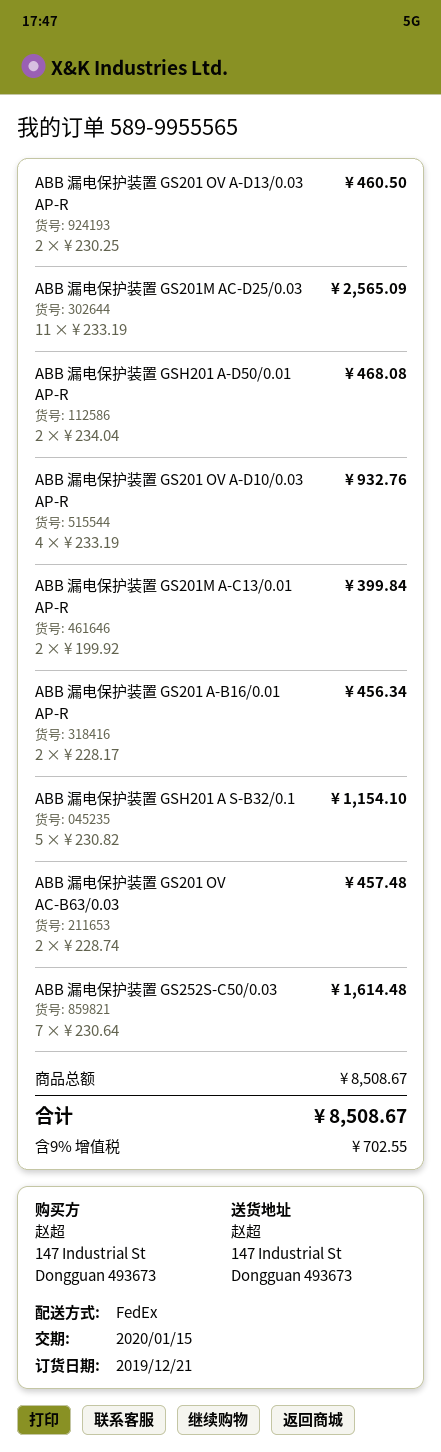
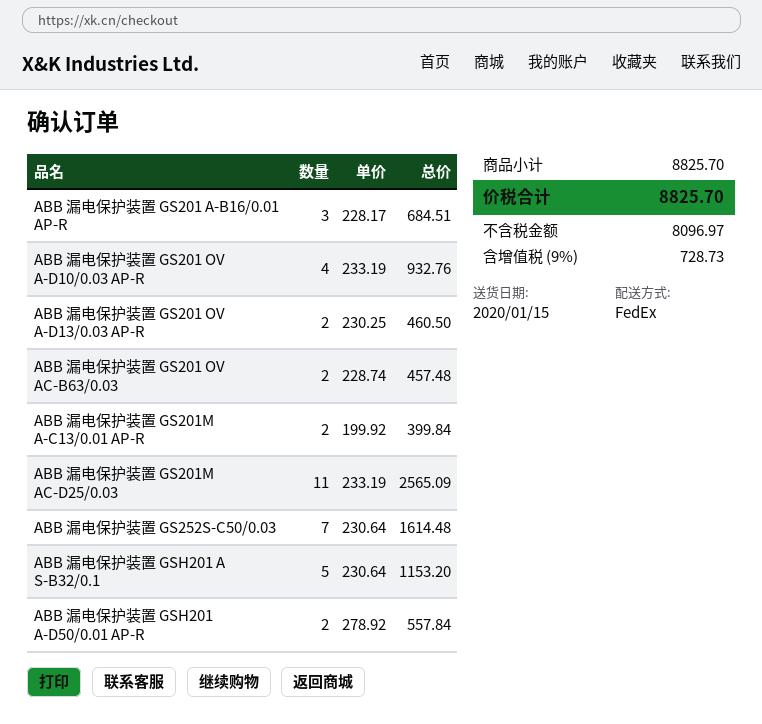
ABB 漏电保护装置 GSH201 A-D50/0.01 AP-R: 2 x 234.04 = 468.08 -> 2 x 278.92 = 557.84
ABB 漏电保护装置 GS201 A-B16/0.01 AP-R: 2 x 228.17 = 456.34 -> 3 x 228.17 = 684.51
ABB 漏电保护装置 GSH201 A S-B32/0.1: 5 x 230.82 = 1154.10 -> 5 x 230.64 = 1153.20
subtotal: 8508.67 -> 8825.70
tax: 9% = 702.55 -> 9% = 728.73
total: 8508.67 -> 8825.70

